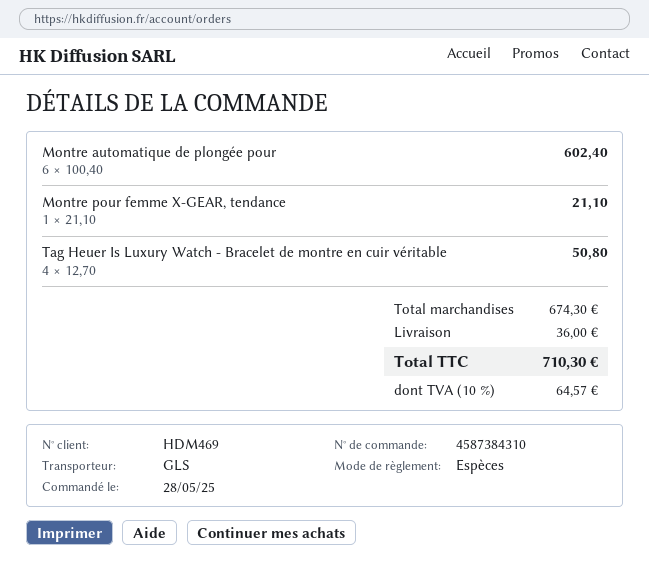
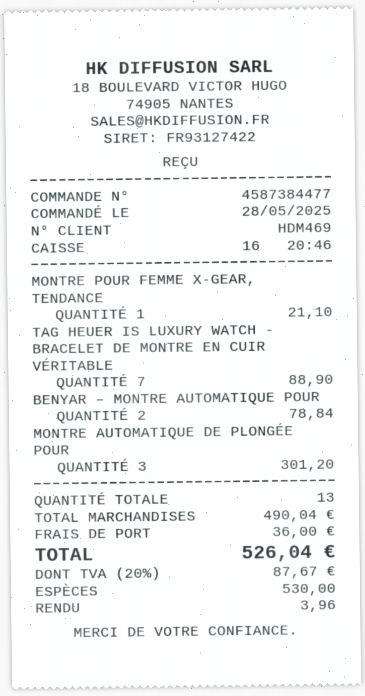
order number: 4587384310 -> 4587384477
Montre automatique de plongée pour: 6 for 602.40 -> 3 for 301.20
Tag Heuer Is Luxury Watch - Bracelet de montre en cuir véritable: 4 for 50.80 -> 7 for 88.90
BENYAR – MONTRE AUTOMATIQUE POUR: none -> 2 for 78.84
subtotal: 674.30 -> 490.04
tax: 10% = 64.57 -> 20% = 87.67
total: 710.30 -> 526.04

